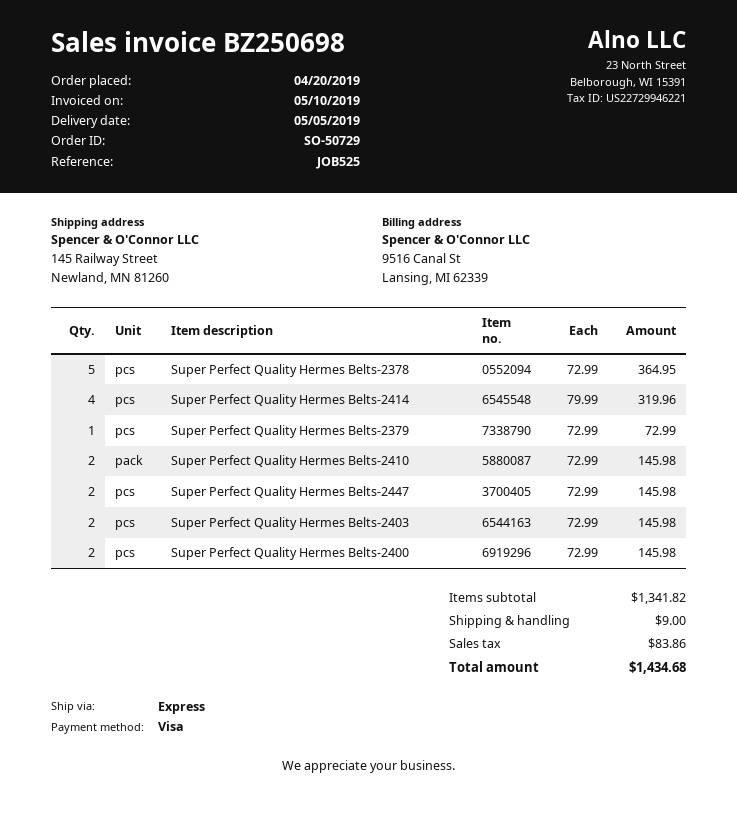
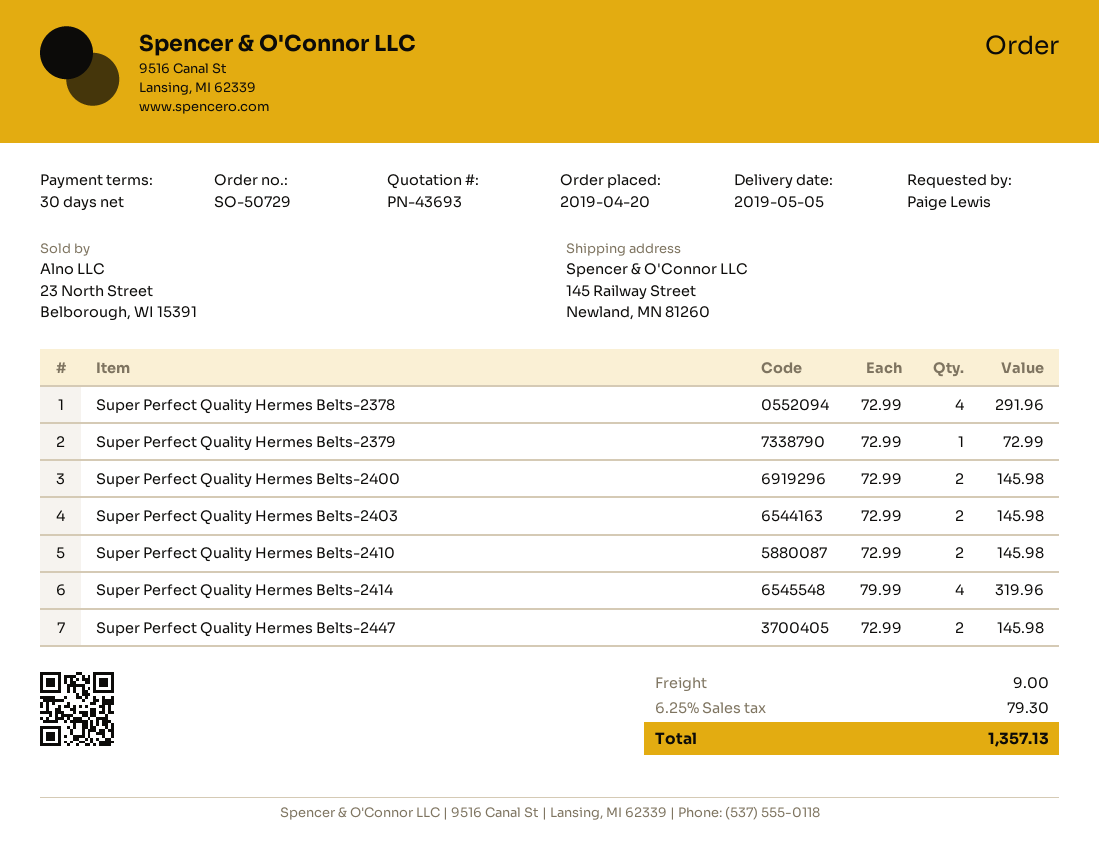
Super Perfect Quality Hermes Belts-2378: 5 x 72.99 = 364.95 -> 4 x 72.99 = 291.96
tax: 83.86 -> 79.30
total: 1434.68 -> 1357.13

